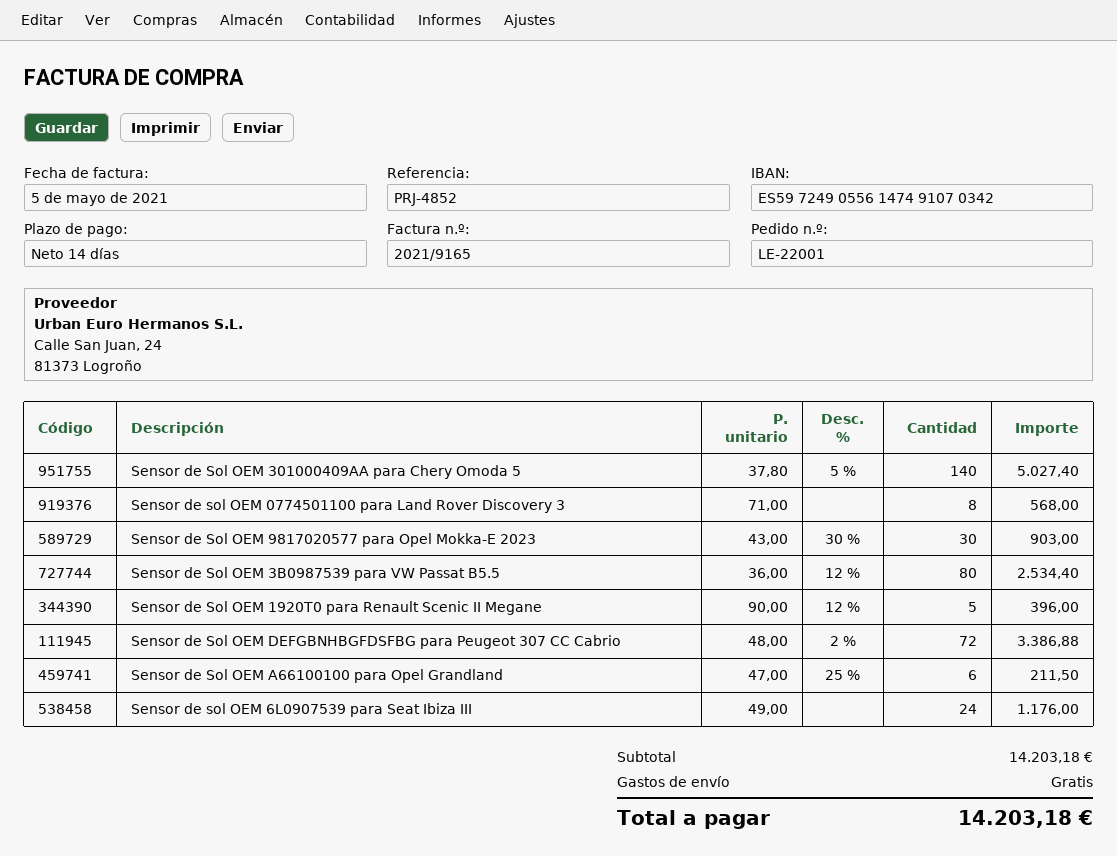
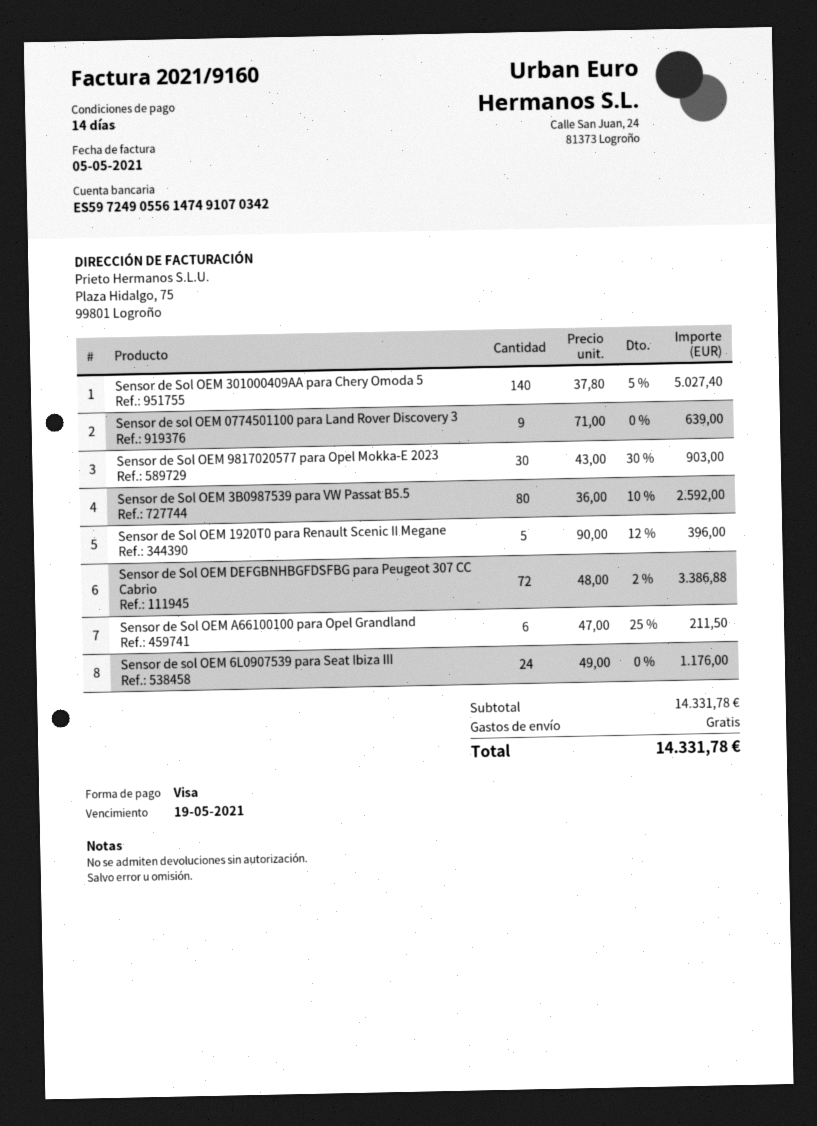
invoice number: 2021/9165 -> 2021/9160
Sensor de sol OEM 0774501100 para Land Rover Discovery 3: 8 x 71.00 = 568.00 -> 9 x 71.00 = 639.00
Sensor de Sol OEM 3B0987539 para VW Passat B5.5: 80 x 36.00 - 12% = 2534.40 -> 80 x 36.00 - 10% = 2592.00
subtotal: 14203.18 -> 14331.78
total: 14203.18 -> 14331.78

